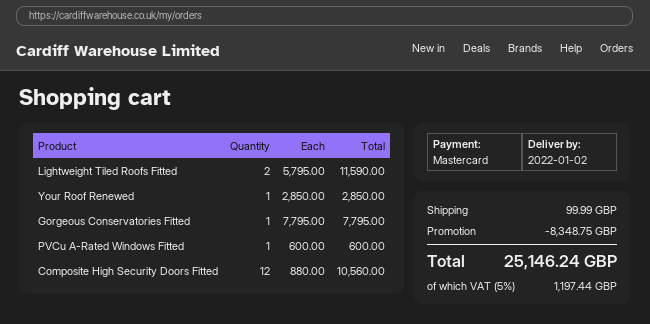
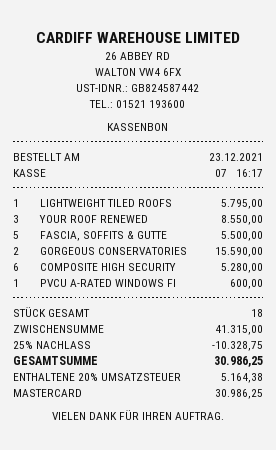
Lightweight Tiled Roofs Fitted: 2 for 11590.00 -> 1 for 5795.00
Your Roof Renewed: 1 for 2850.00 -> 3 for 8550.00
Gorgeous Conservatories Fitted: 1 for 7795.00 -> 2 for 15590.00
Composite High Security Doors Fitted: 12 for 10560.00 -> 6 for 5280.00
FASCIA, SOFFITS & GUTTE: none -> 5 for 5500.00
discount: 8348.75 -> 10328.75
shipping: 99.99 -> none
tax: 5% = 1197.44 -> 20% = 5164.38
total: 25146.24 -> 30986.25

